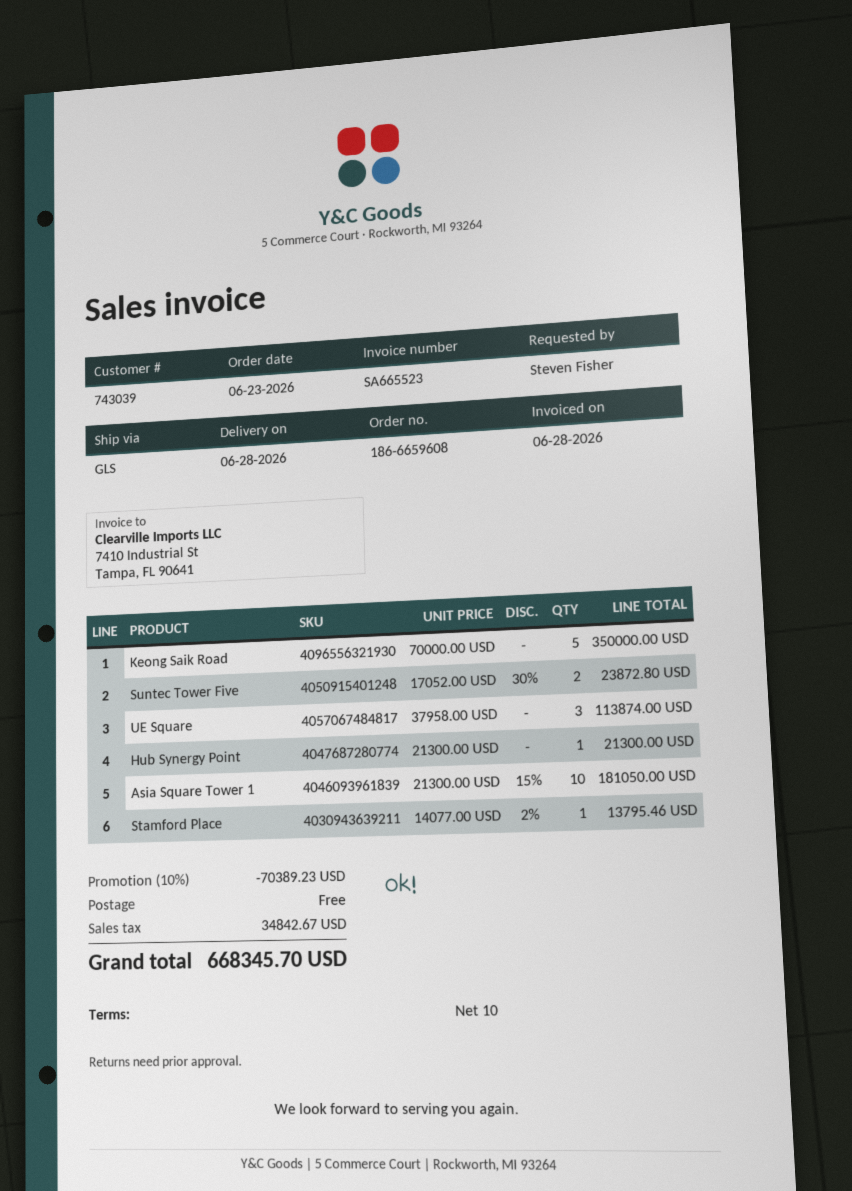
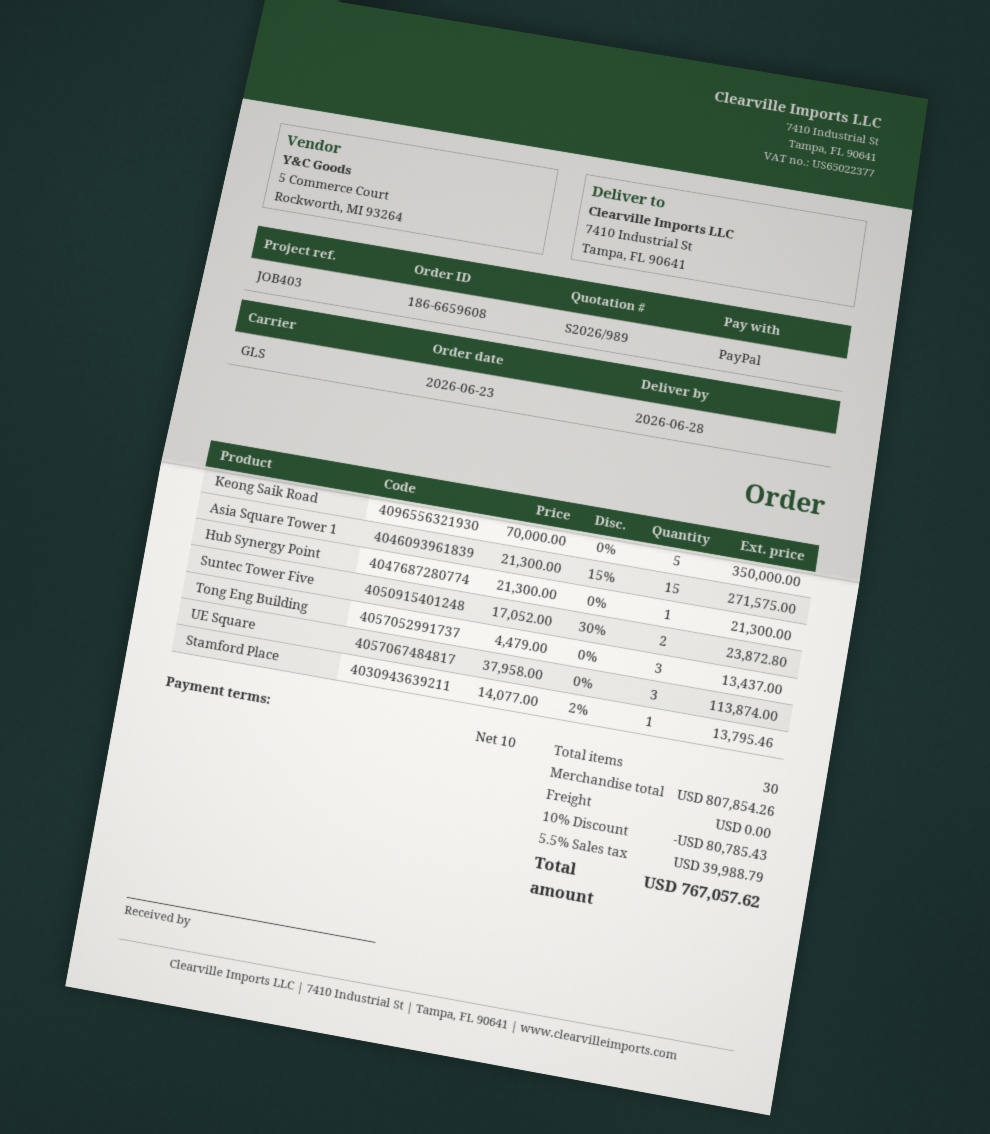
Asia Square Tower 1: 10 x 21300.00 - 15% = 181050.00 -> 15 x 21300.00 - 15% = 271575.00
Tong Eng Building: none -> 3 x 4479.00 = 13437.00
discount: 10% = 70389.23 -> 10% = 80785.43
tax: 34842.67 -> 39988.79
total: 668345.70 -> 767057.62

